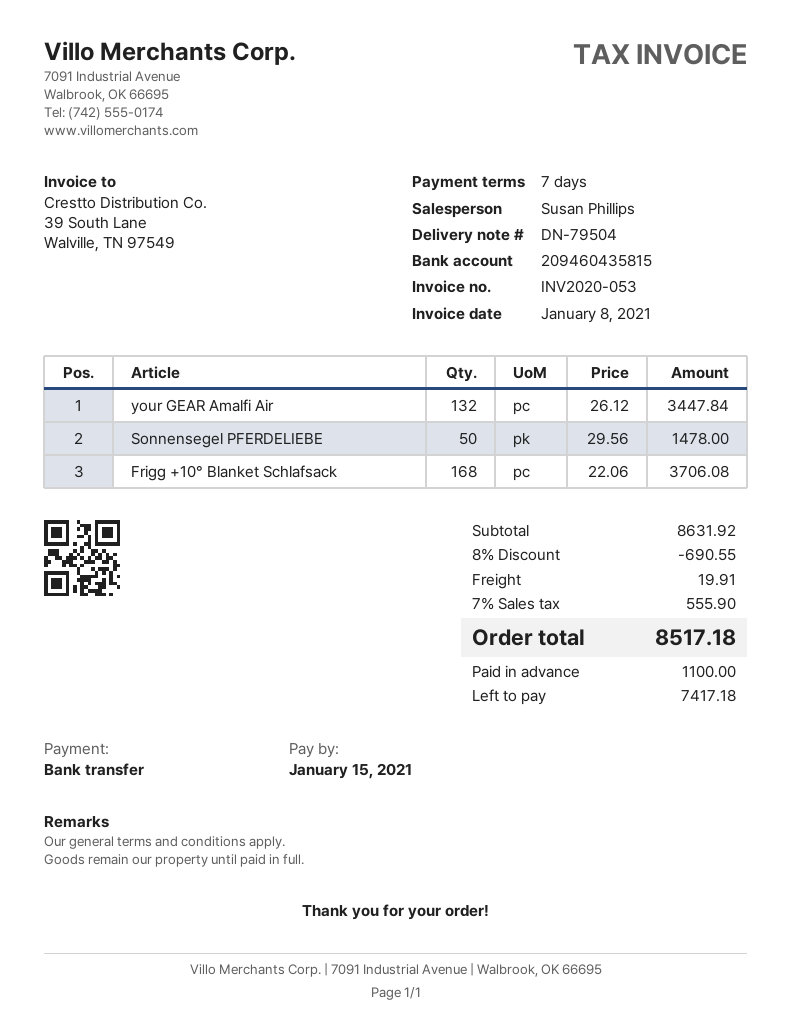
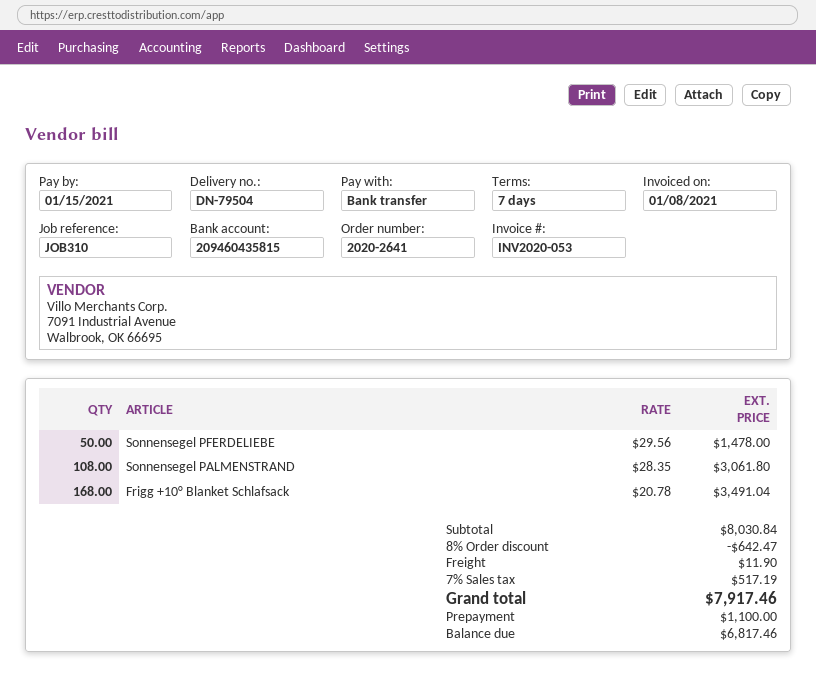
your GEAR Amalfi Air: 132 x 26.12 = 3447.84 -> none
Frigg +10° Blanket Schlafsack: 168 x 22.06 = 3706.08 -> 168 x 20.78 = 3491.04
Sonnensegel PALMENSTRAND: none -> 108 x 28.35 = 3061.80
subtotal: 8631.92 -> 8030.84
discount: 8% = 690.55 -> 8% = 642.47
shipping: 19.91 -> 11.90
tax: 7% = 555.90 -> 7% = 517.19
total: 8517.18 -> 7917.46
balance: 7417.18 -> 6817.46

